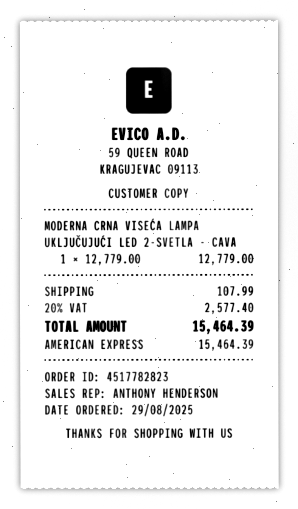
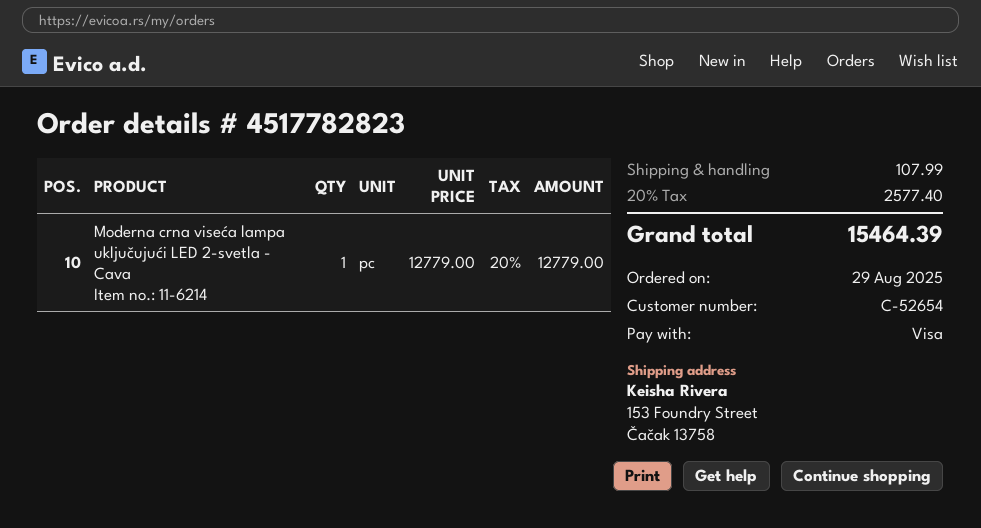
payment method: American Express -> Visa

